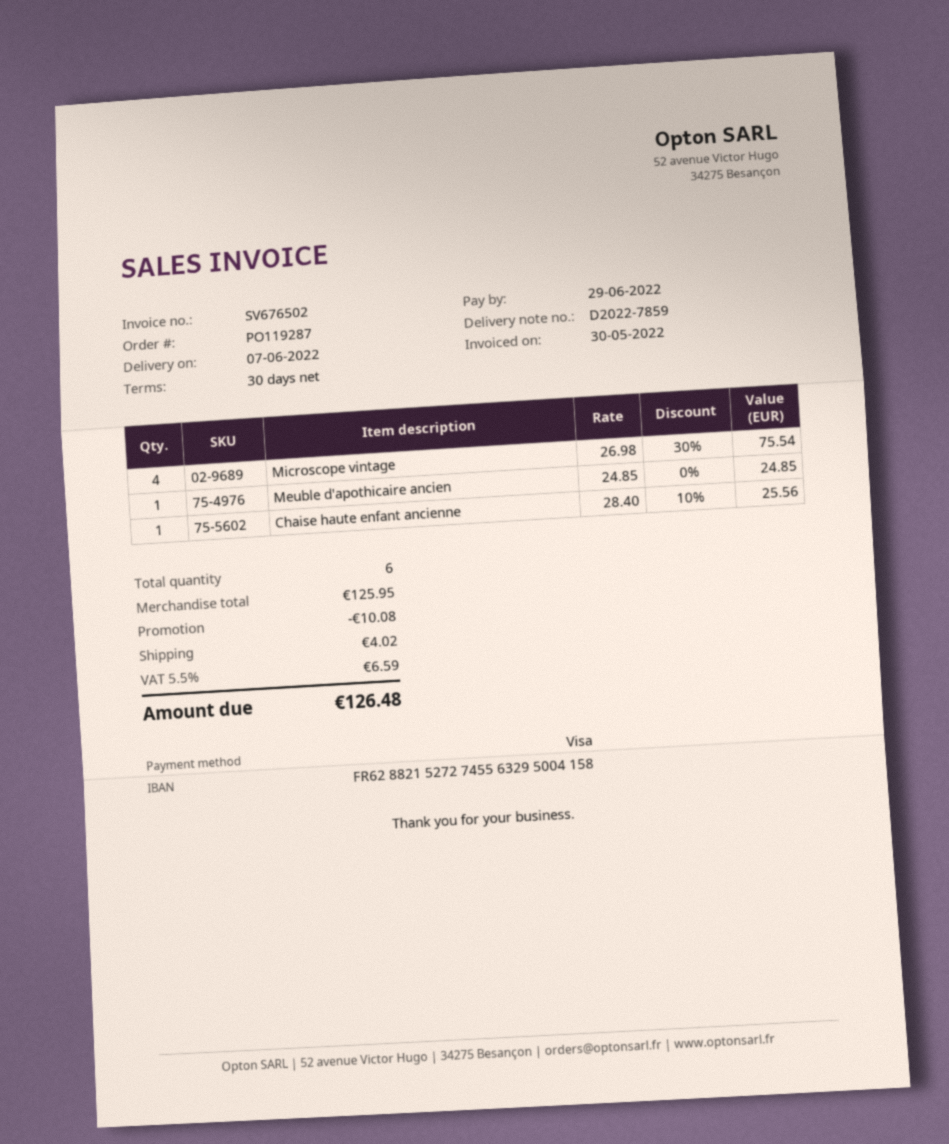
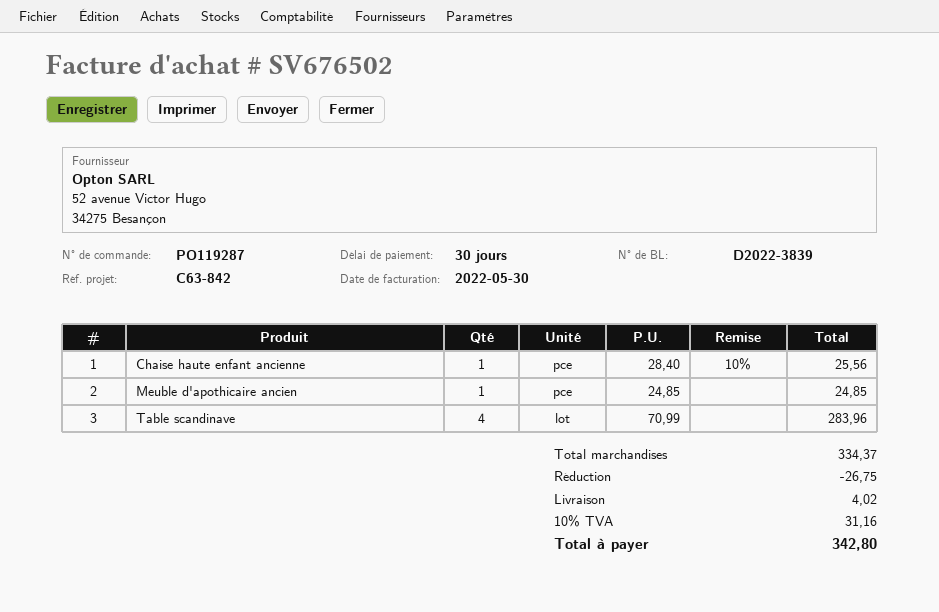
delivery note number: D2022-7859 -> D2022-3839
Microscope vintage: 4 x 26.98 - 30% = 75.54 -> none
Table scandinave: none -> 4 x 70.99 = 283.96
subtotal: 125.95 -> 334.37
discount: 10.08 -> 26.75
tax: 5.5% = 6.59 -> 10% = 31.16
total: 126.48 -> 342.80

